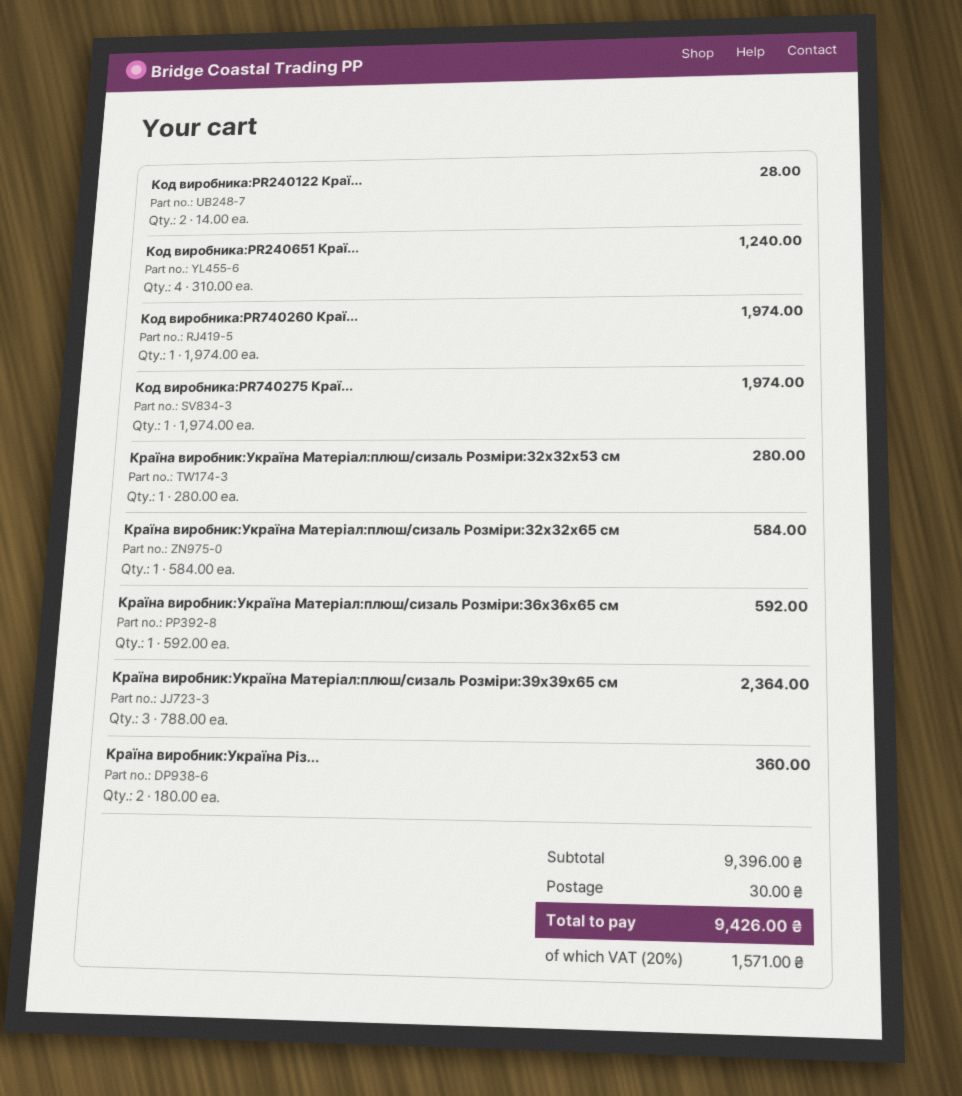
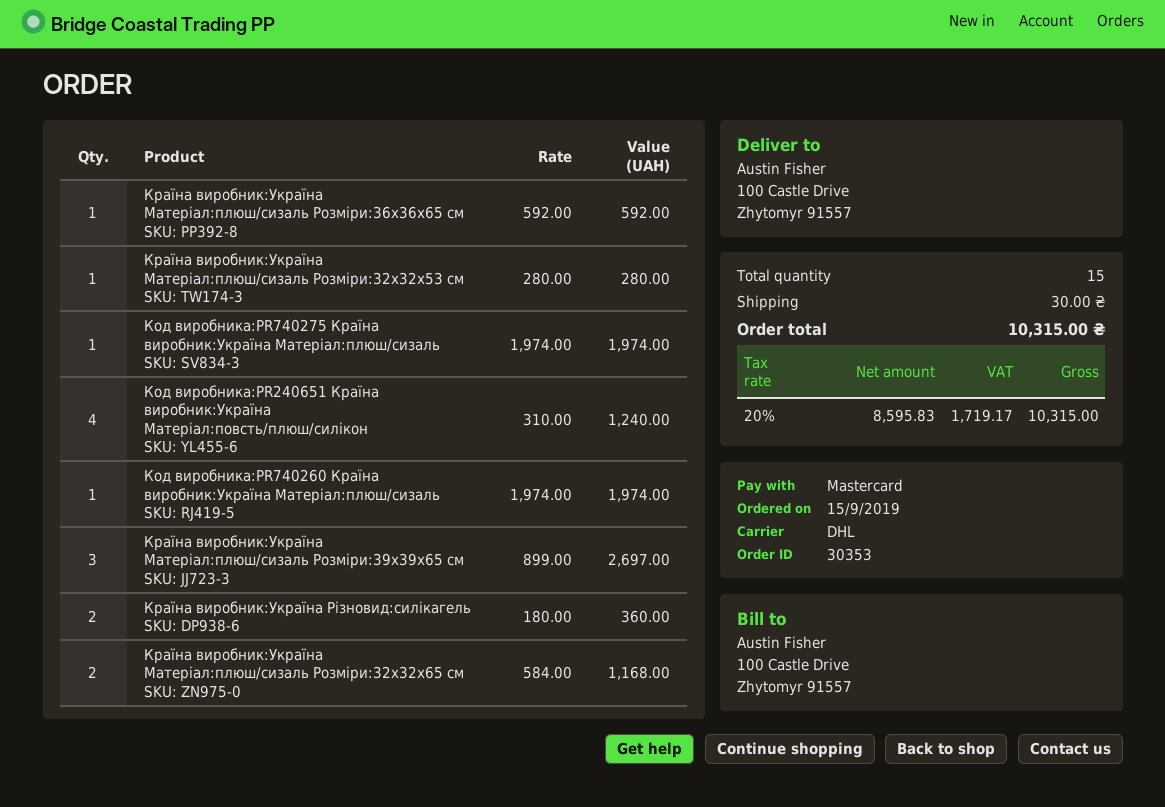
Код виробника:PR240122 Краї...: 2 x 14.00 = 28.00 -> none
Країна виробник:Україна Матеріал:плюш/сизаль Розміри:32х32х65 см: 1 x 584.00 = 584.00 -> 2 x 584.00 = 1168.00
Країна виробник:Україна Матеріал:плюш/сизаль Розміри:39х39х65 см: 3 x 788.00 = 2364.00 -> 3 x 899.00 = 2697.00
tax: 20% = 1571.00 -> 20% = 1719.17
total: 9426.00 -> 10315.00

